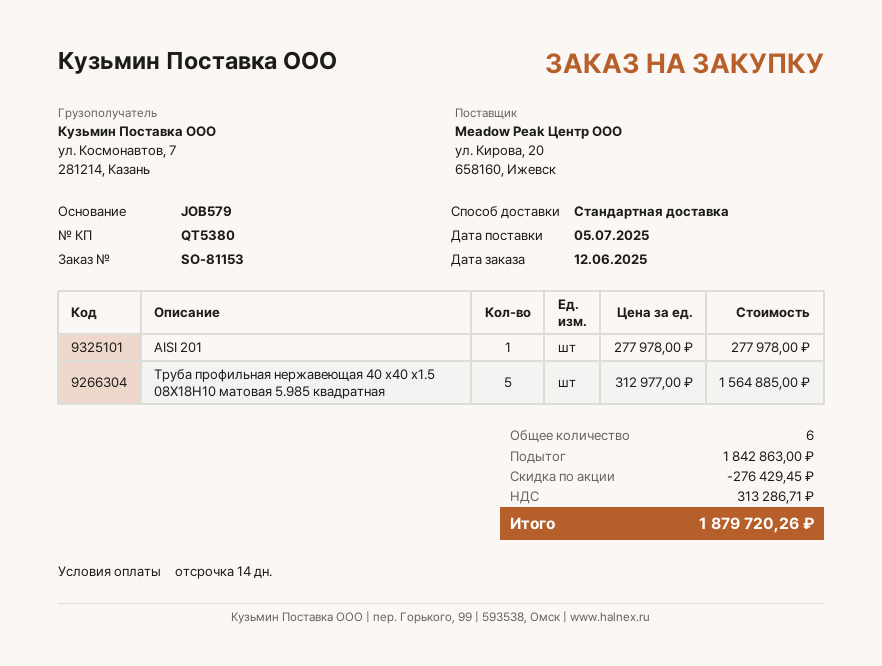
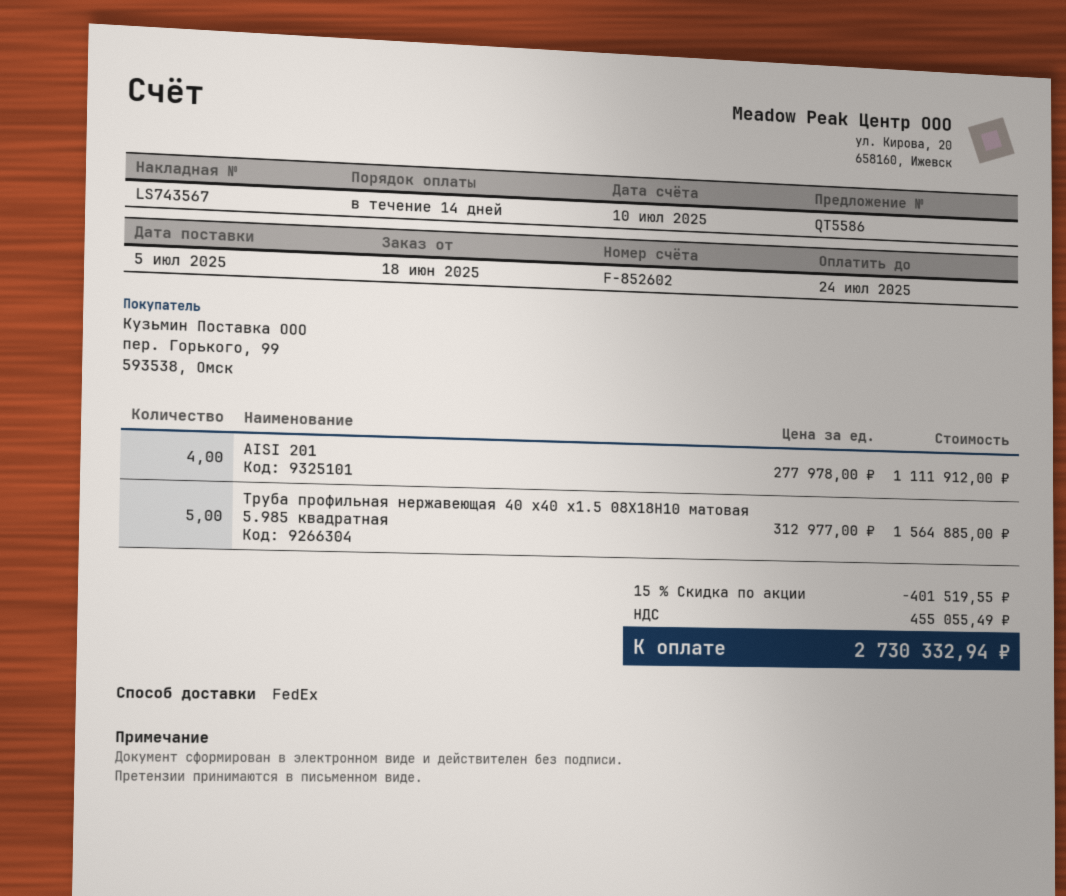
quote number: QT5380 -> QT5586
order date: 2025-06-12 -> 2025-06-18
shipping method: standard -> FedEx
AISI 201: 1 x 277978.00 = 277978.00 -> 4 x 277978.00 = 1111912.00
discount: 276429.45 -> 401519.55
tax: 313286.71 -> 455055.49
total: 1879720.26 -> 2730332.94

